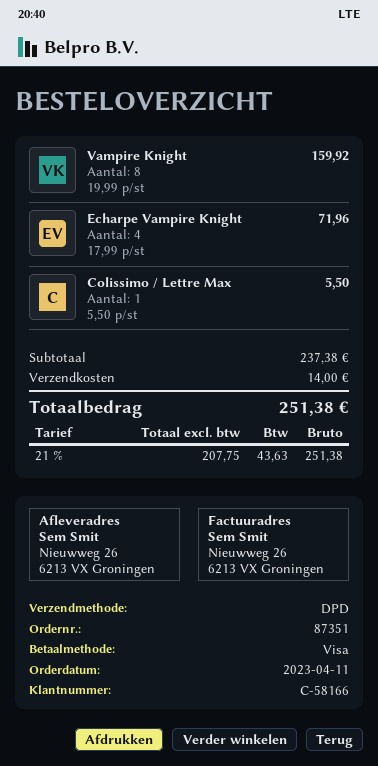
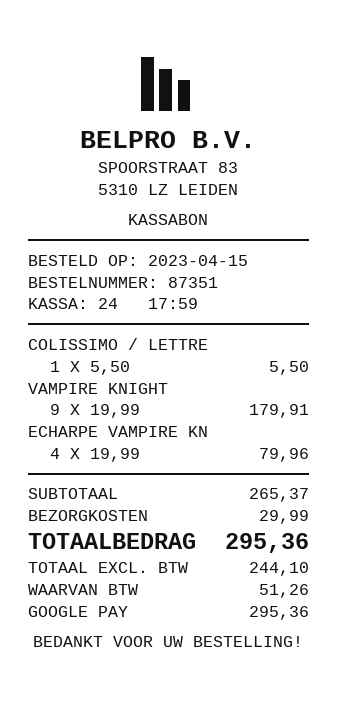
order date: 2023-04-11 -> 2023-04-15
payment method: Visa -> Google Pay
Vampire Knight: 8 x 19.99 = 159.92 -> 9 x 19.99 = 179.91
Echarpe Vampire Knight: 4 x 17.99 = 71.96 -> 4 x 19.99 = 79.96
subtotal: 237.38 -> 265.37
shipping: 14.00 -> 29.99
net: 207.75 -> 244.10
tax: 43.63 -> 51.26
total: 251.38 -> 295.36

